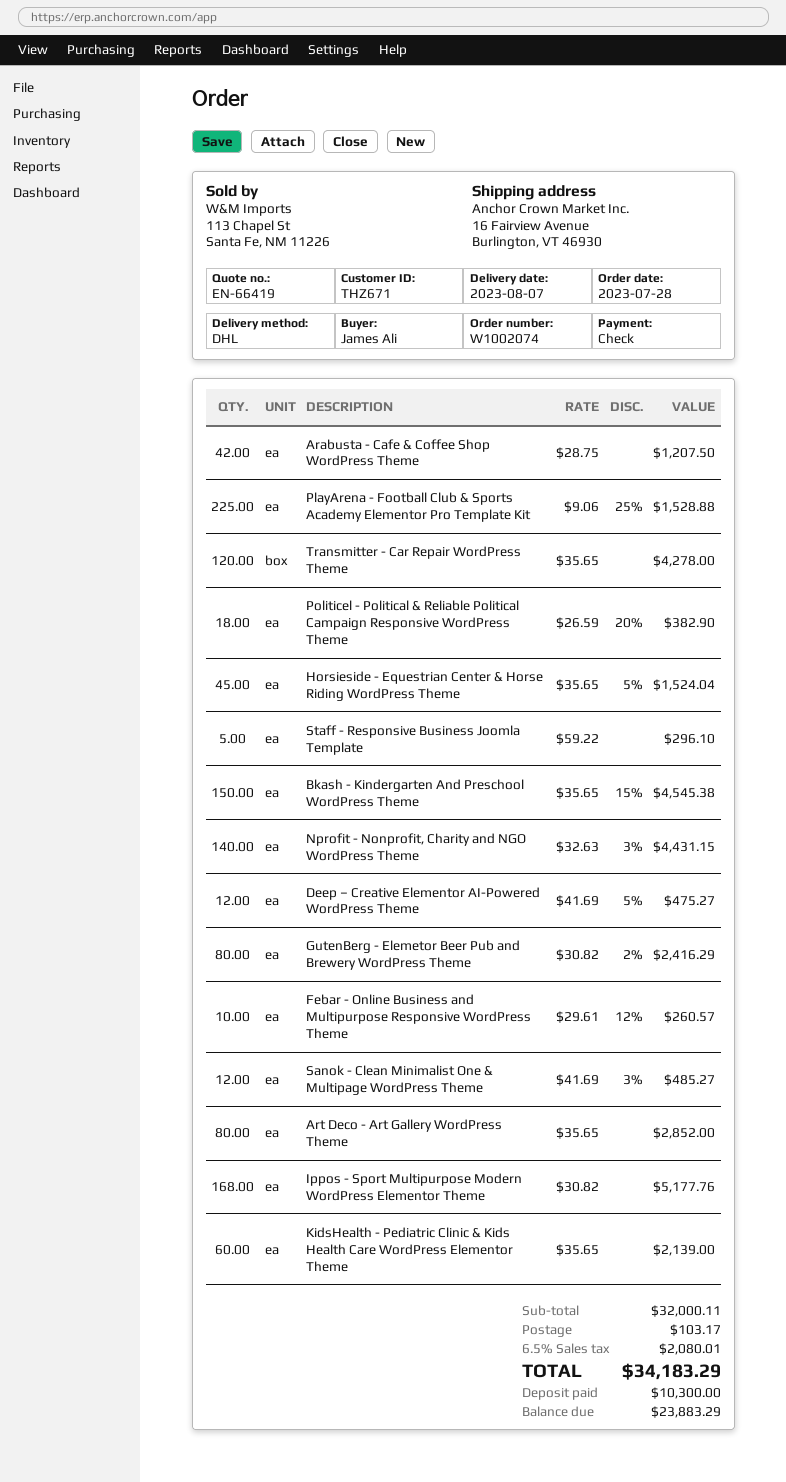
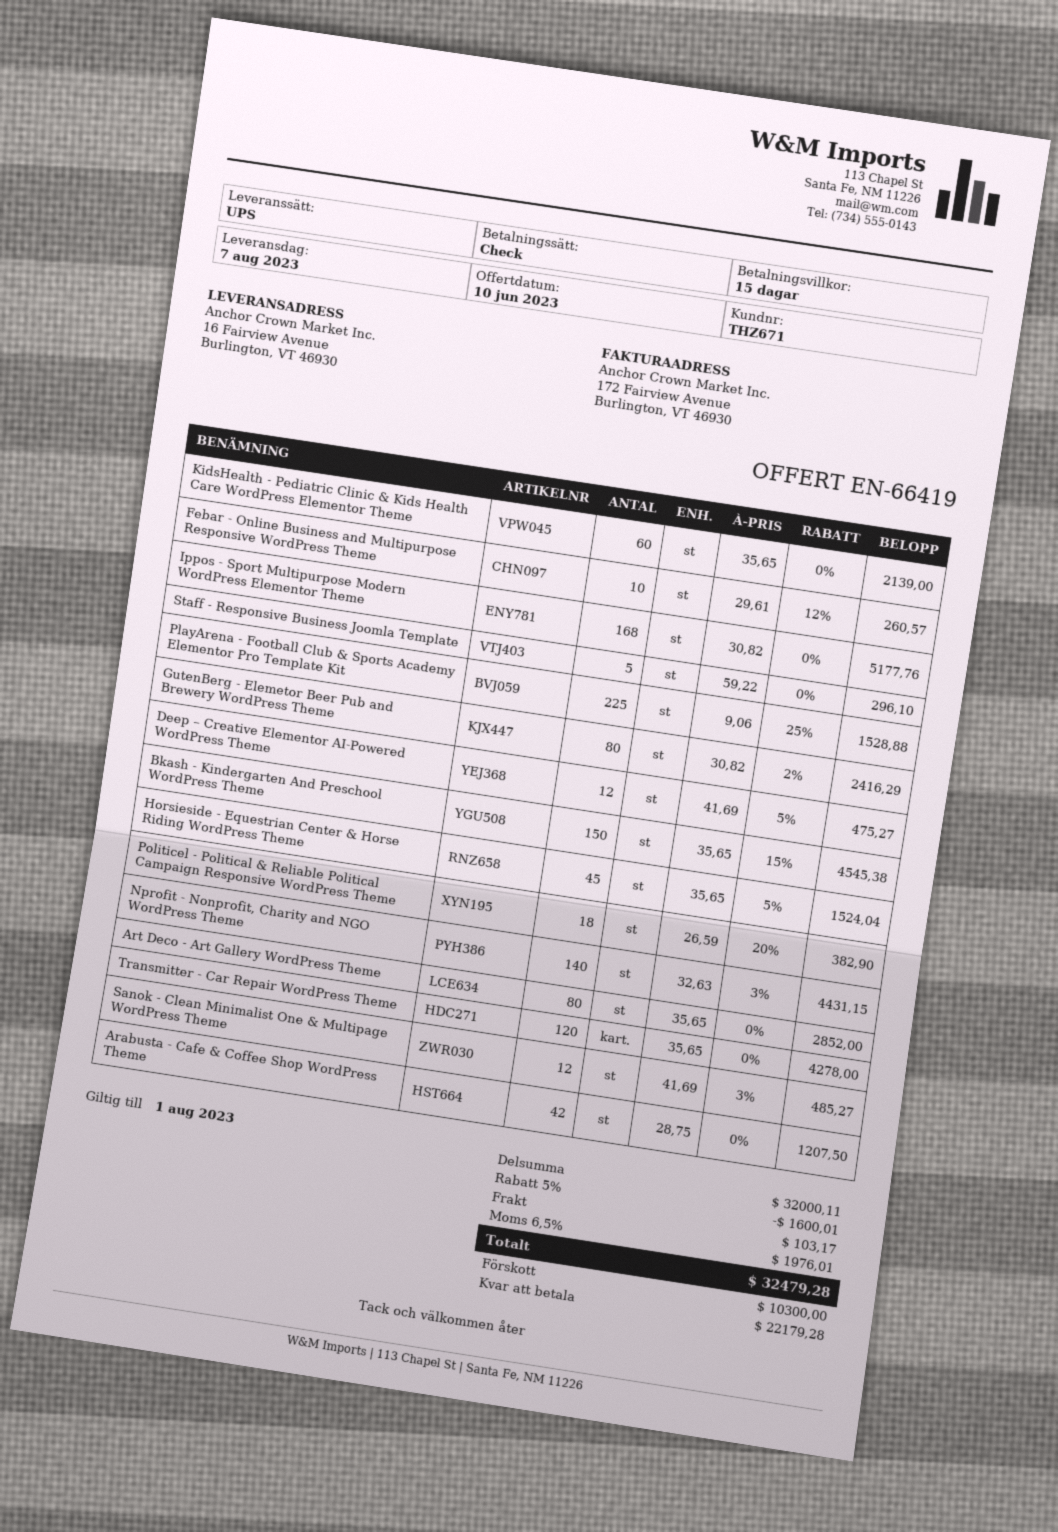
shipping method: DHL -> UPS
discount: none -> 5% = 1600.01
tax: 6.5% = 2080.01 -> 6.5% = 1976.01
total: 34183.29 -> 32479.28
balance: 23883.29 -> 22179.28

